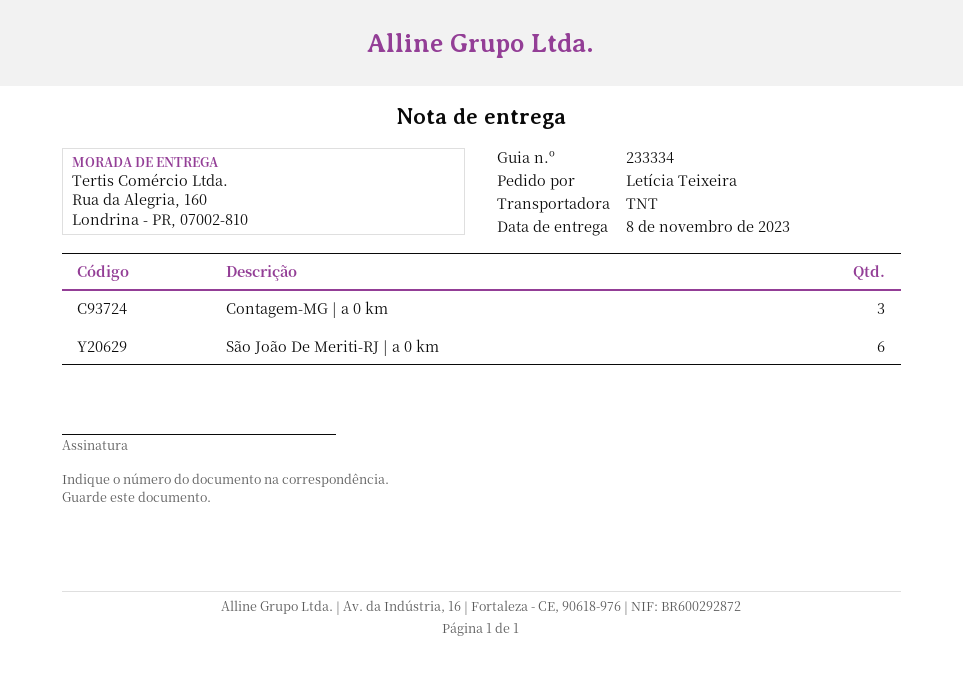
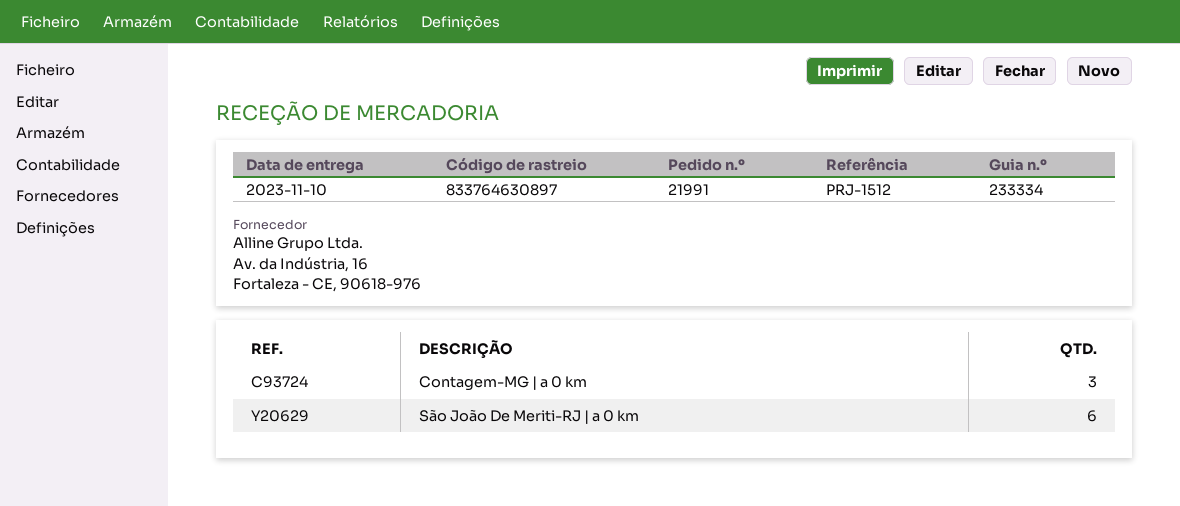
delivery date: 2023-11-08 -> 2023-11-10

